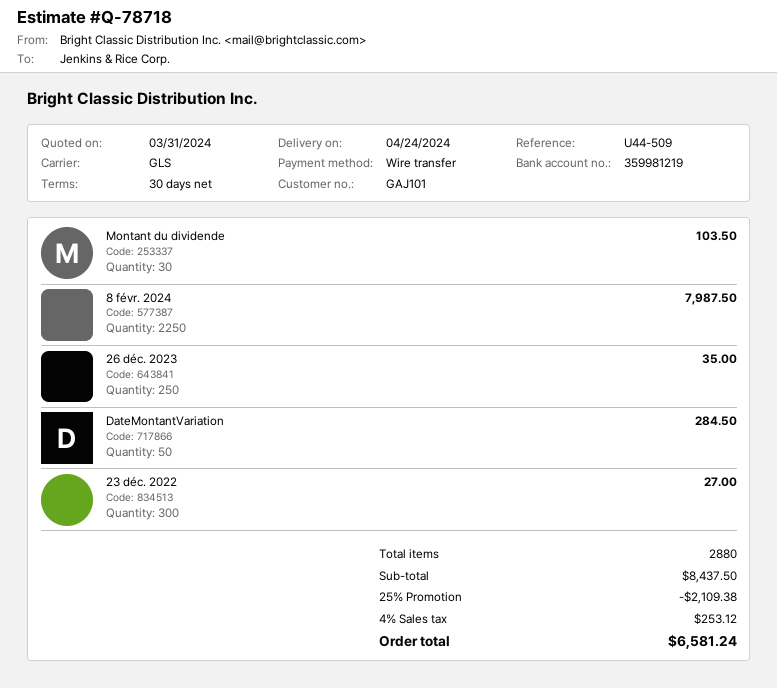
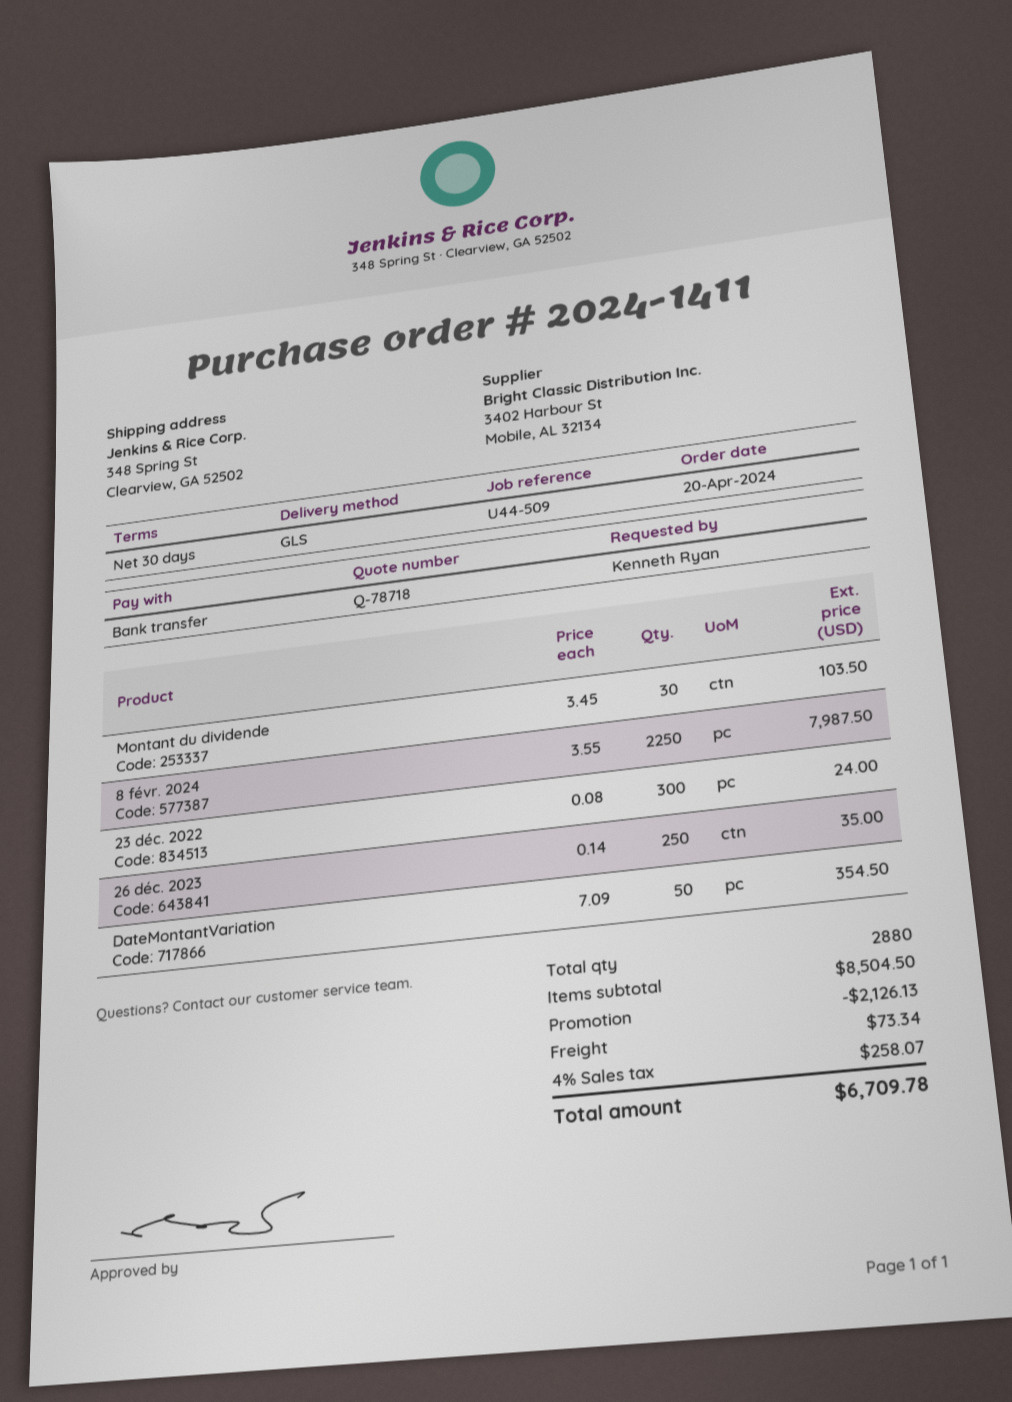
DateMontantVariation: 50 for 284.50 -> 50 for 354.50
23 déc. 2022: 300 for 27.00 -> 300 for 24.00
subtotal: 8437.50 -> 8504.50
discount: 2109.38 -> 2126.13
shipping: none -> 73.34
tax: 4% = 253.12 -> 4% = 258.07
total: 6581.24 -> 6709.78

